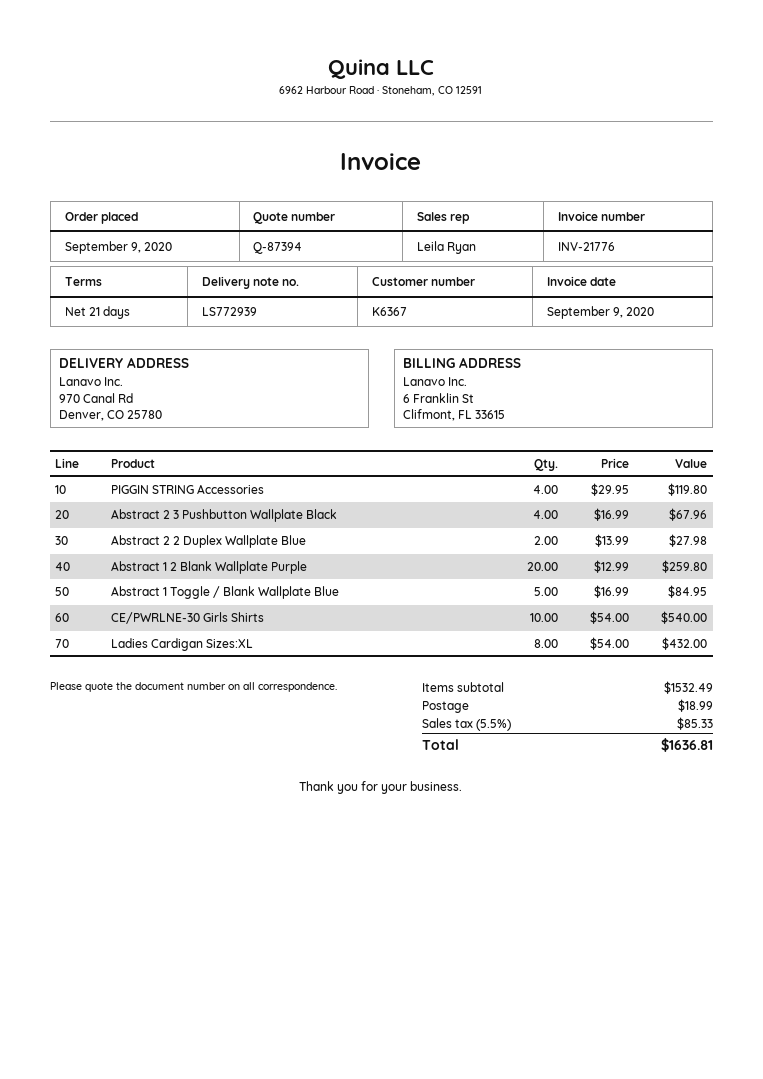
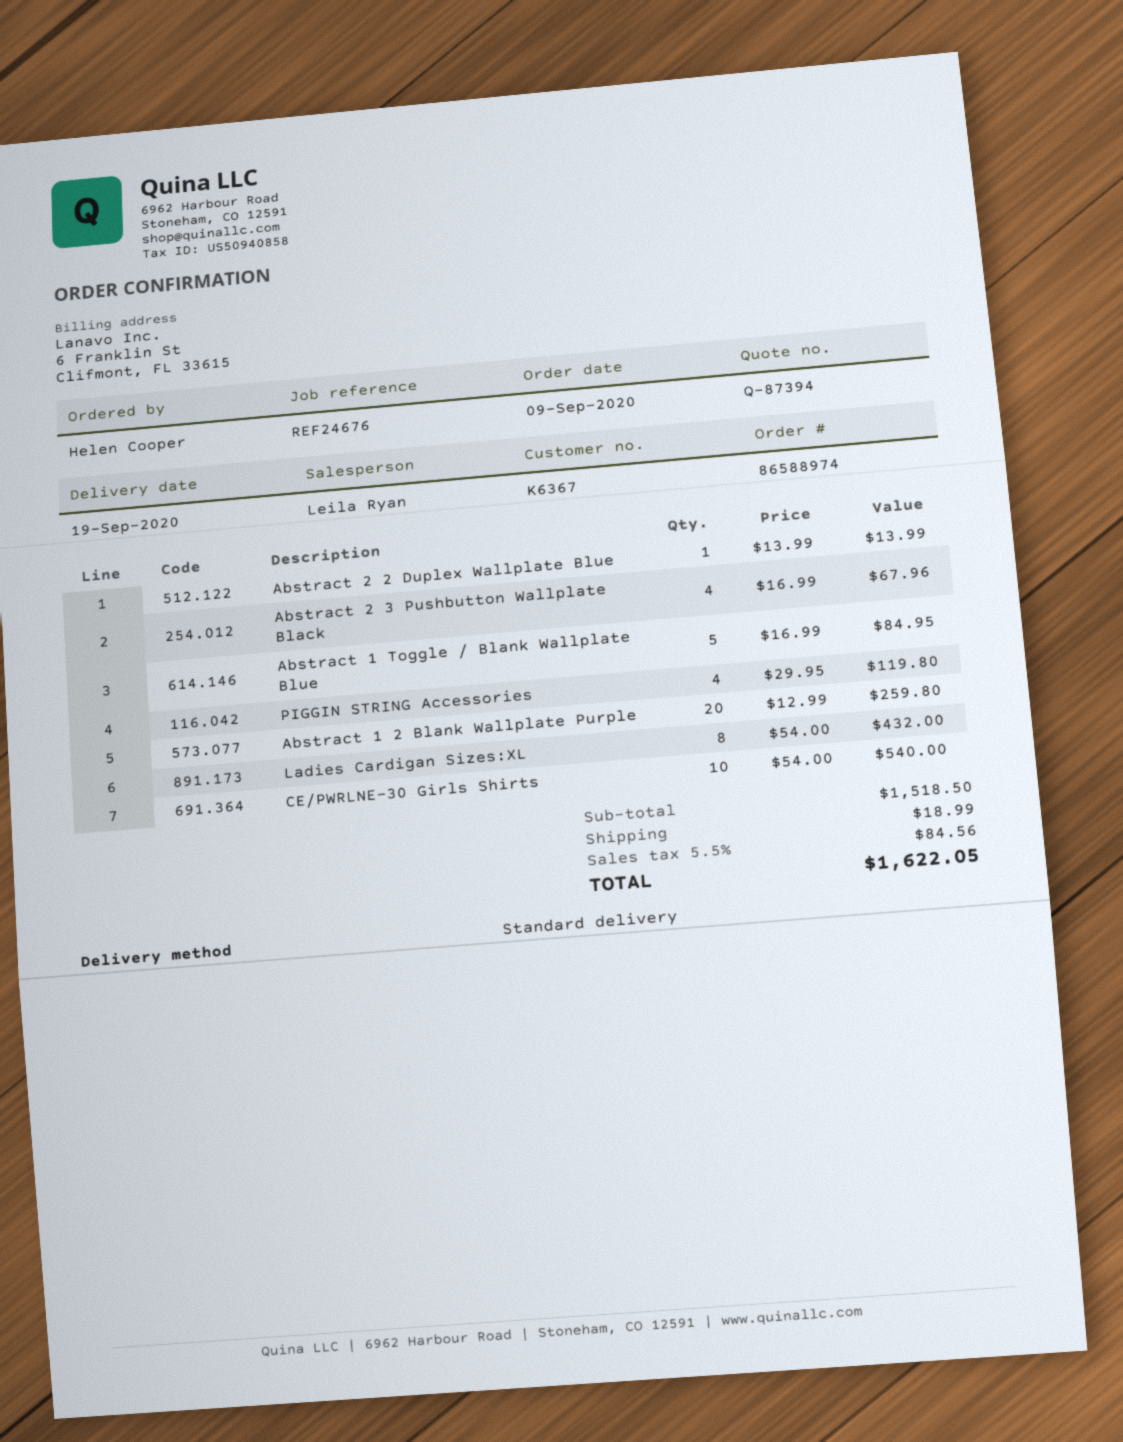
Abstract 2 2 Duplex Wallplate Blue: 2 x 13.99 = 27.98 -> 1 x 13.99 = 13.99
subtotal: 1532.49 -> 1518.50
tax: 5.5% = 85.33 -> 5.5% = 84.56
total: 1636.81 -> 1622.05

